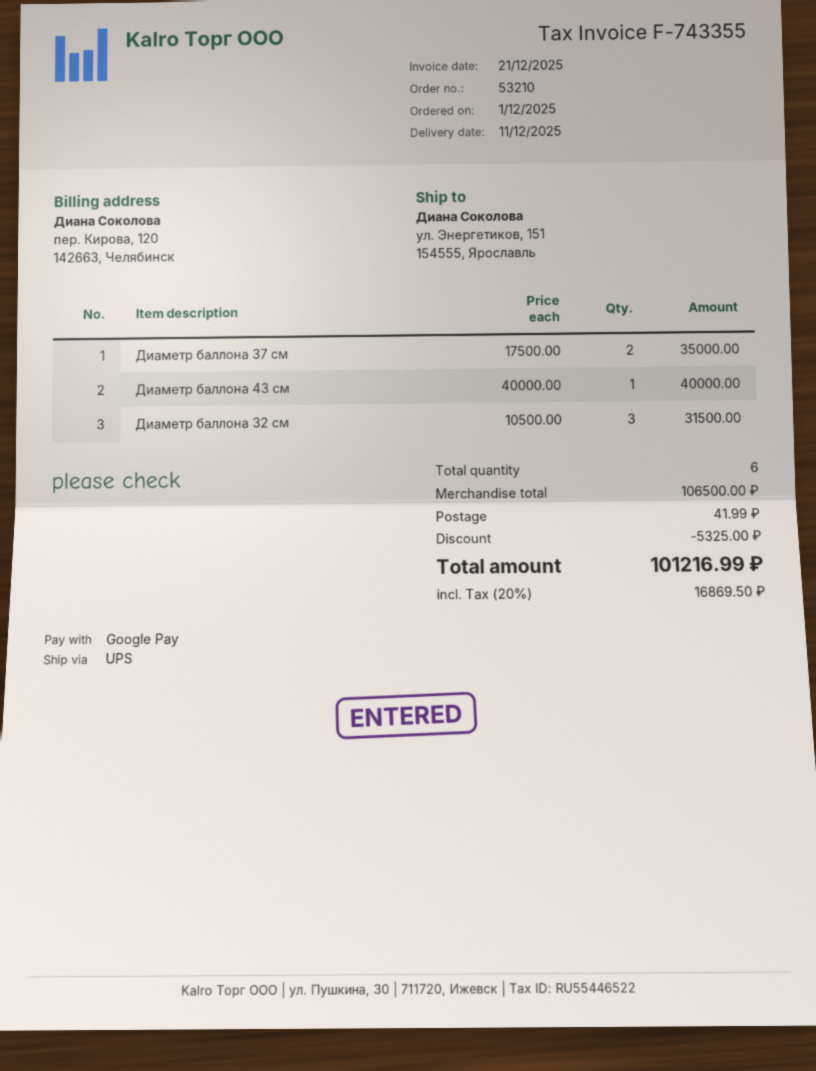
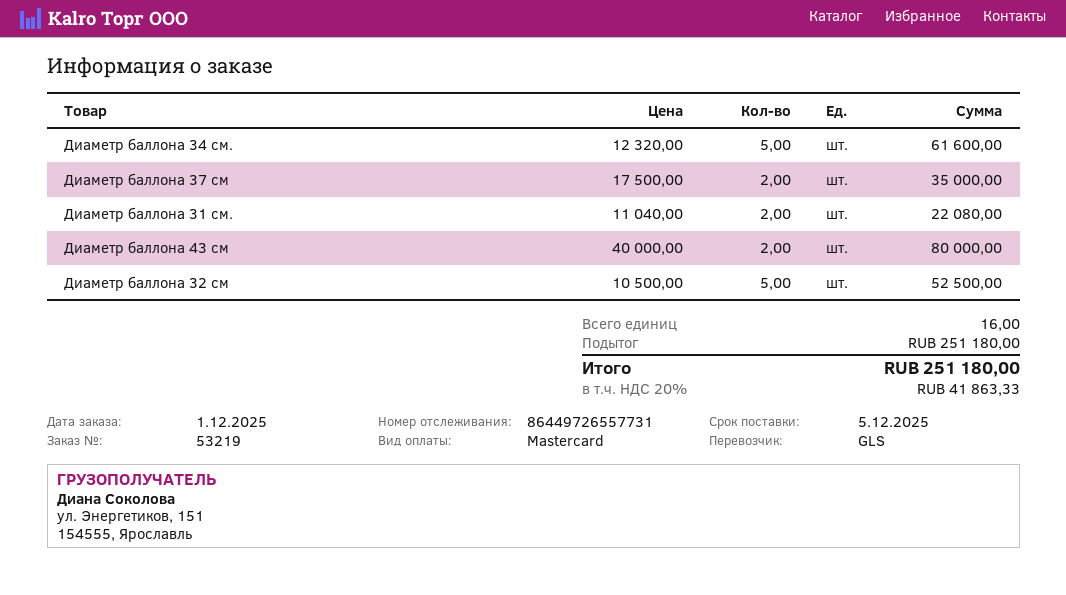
order number: 53210 -> 53219
delivery date: 2025-12-11 -> 2025-12-05
payment method: Google Pay -> Mastercard
shipping method: UPS -> GLS
Диаметр баллона 43 см: 1 x 40000.00 = 40000.00 -> 2 x 40000.00 = 80000.00
Диаметр баллона 32 см: 3 x 10500.00 = 31500.00 -> 5 x 10500.00 = 52500.00
Диаметр баллона 34 см.: none -> 5 x 12320.00 = 61600.00
Диаметр баллона 31 см.: none -> 2 x 11040.00 = 22080.00
total quantity: 6 -> 16
subtotal: 106500.00 -> 251180.00
discount: 5325.00 -> none
shipping: 41.99 -> none
tax: 20% = 16869.50 -> 20% = 41863.33
total: 101216.99 -> 251180.00

